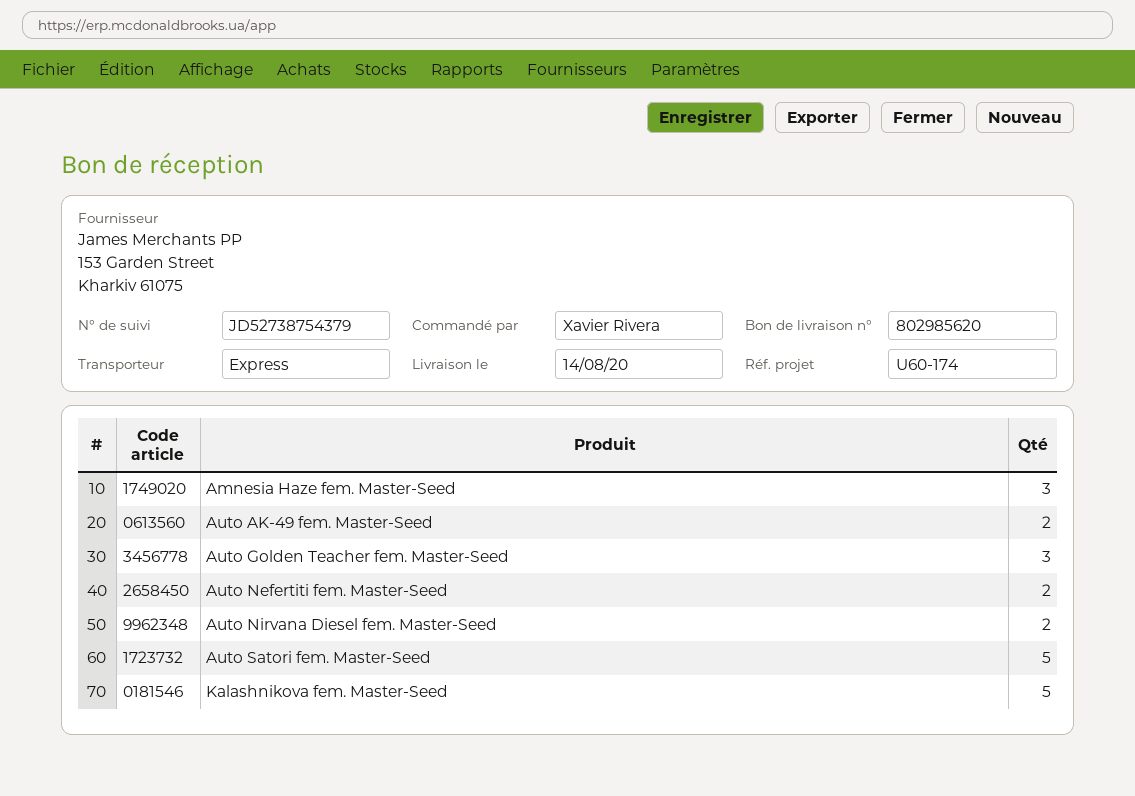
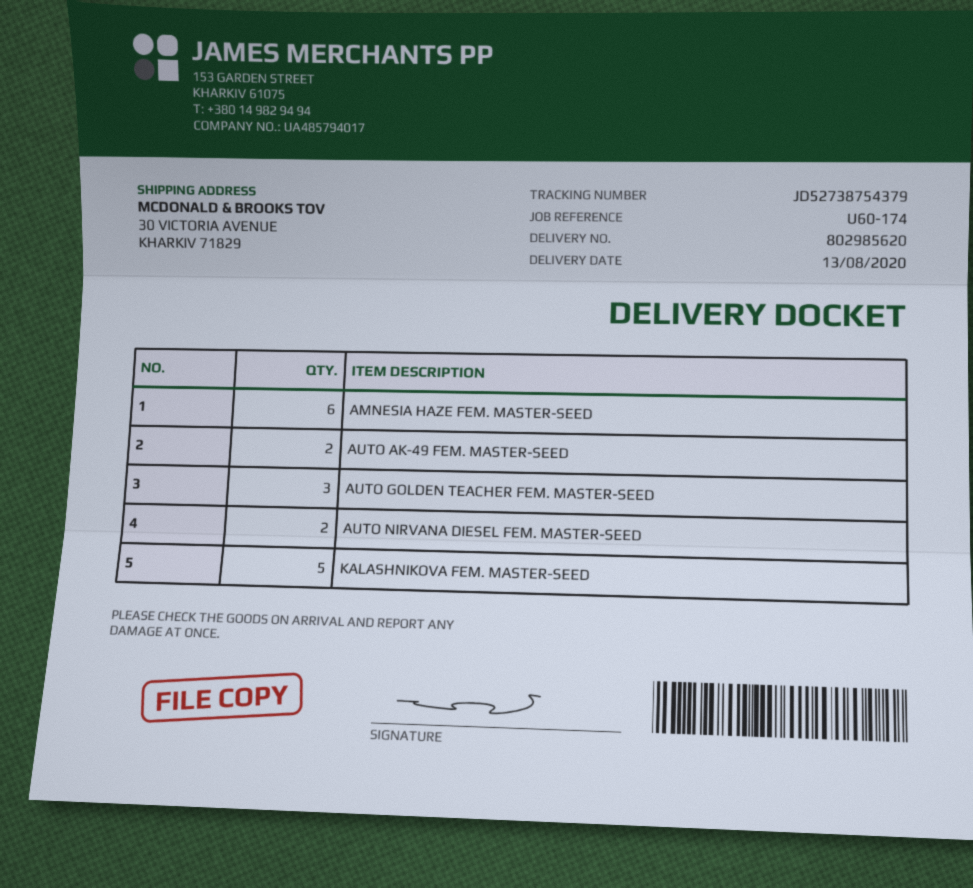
delivery date: 2020-08-14 -> 2020-08-13
Amnesia Haze fem. Master-Seed: 3 -> 6
Auto Nefertiti fem. Master-Seed: 2 -> none
Auto Satori fem. Master-Seed: 5 -> none

